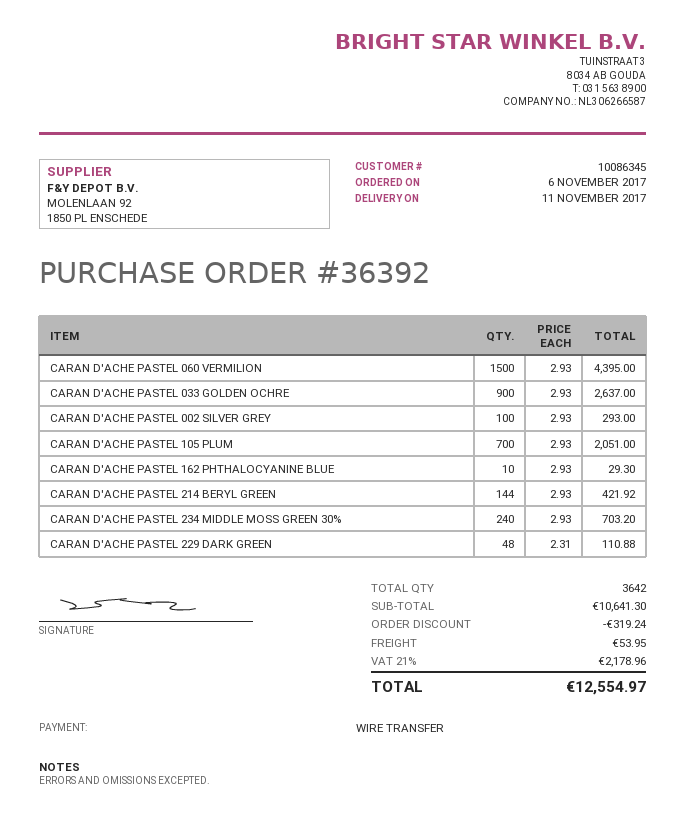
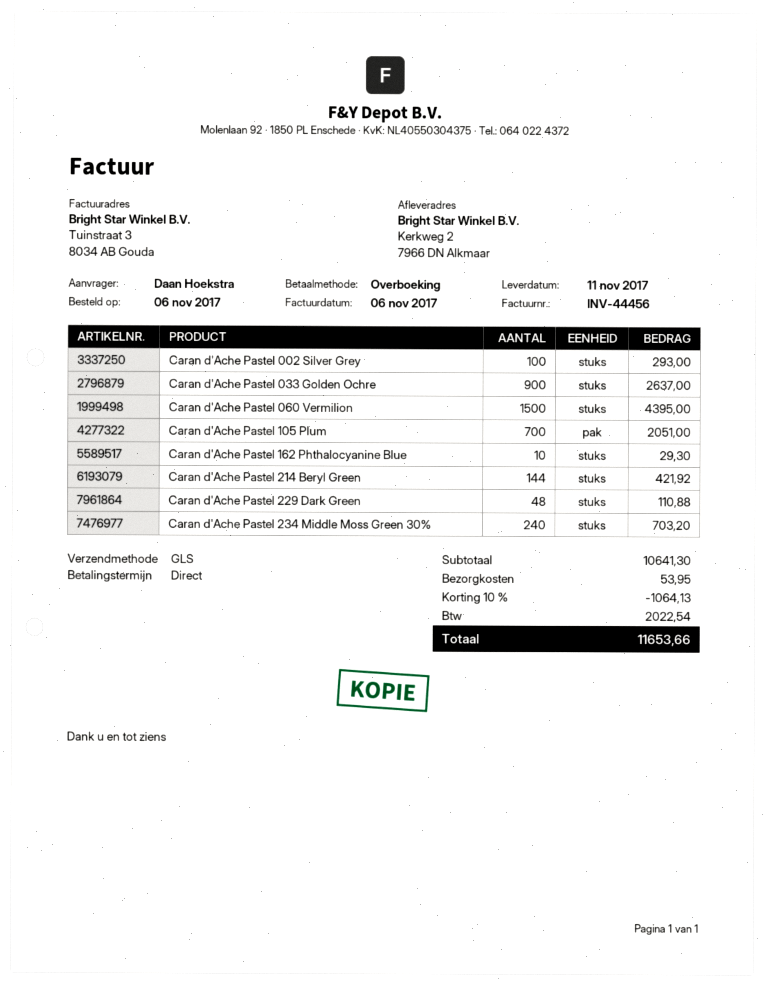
discount: 319.24 -> 1064.13
tax: 2178.96 -> 2022.54
total: 12554.97 -> 11653.66

